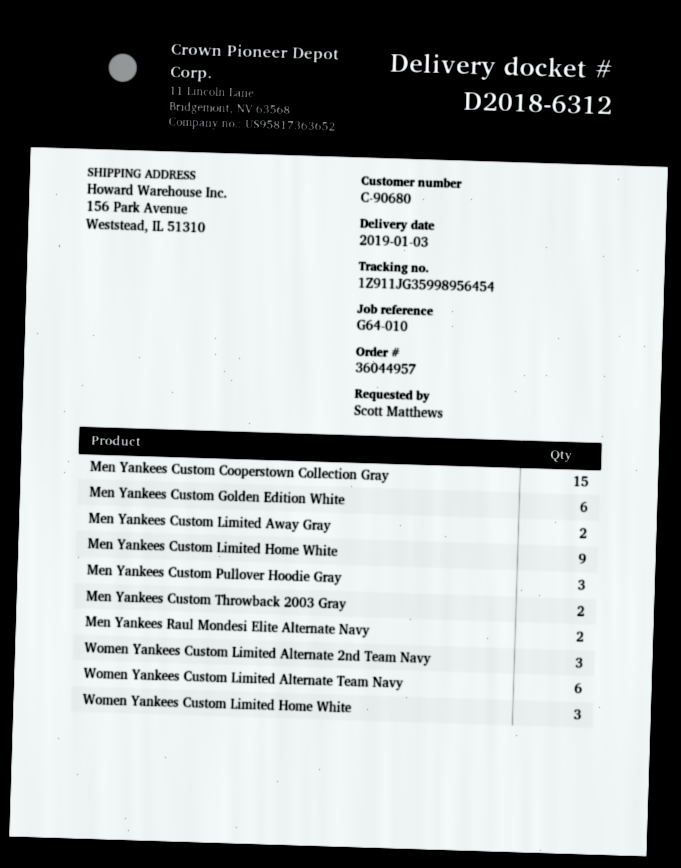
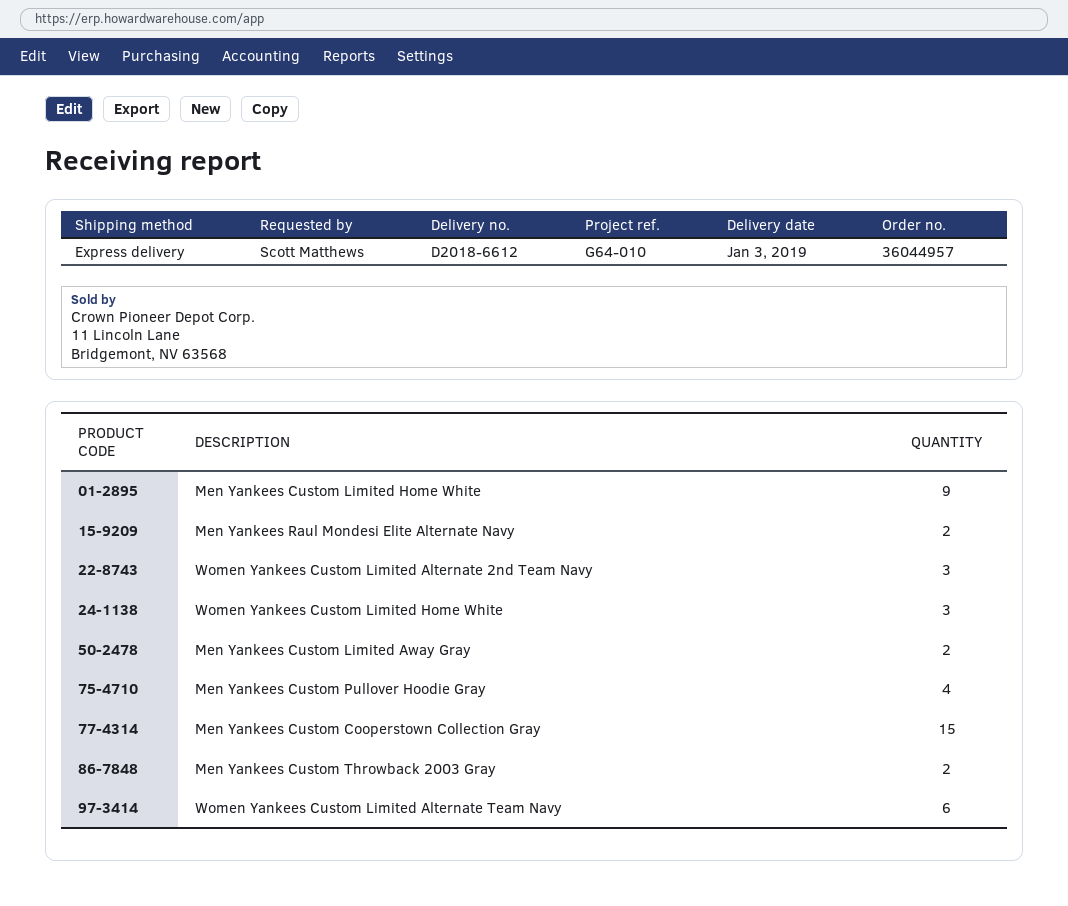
delivery note number: D2018-6312 -> D2018-6612
Men Yankees Custom Golden Edition White: 6 -> none
Men Yankees Custom Pullover Hoodie Gray: 3 -> 4

